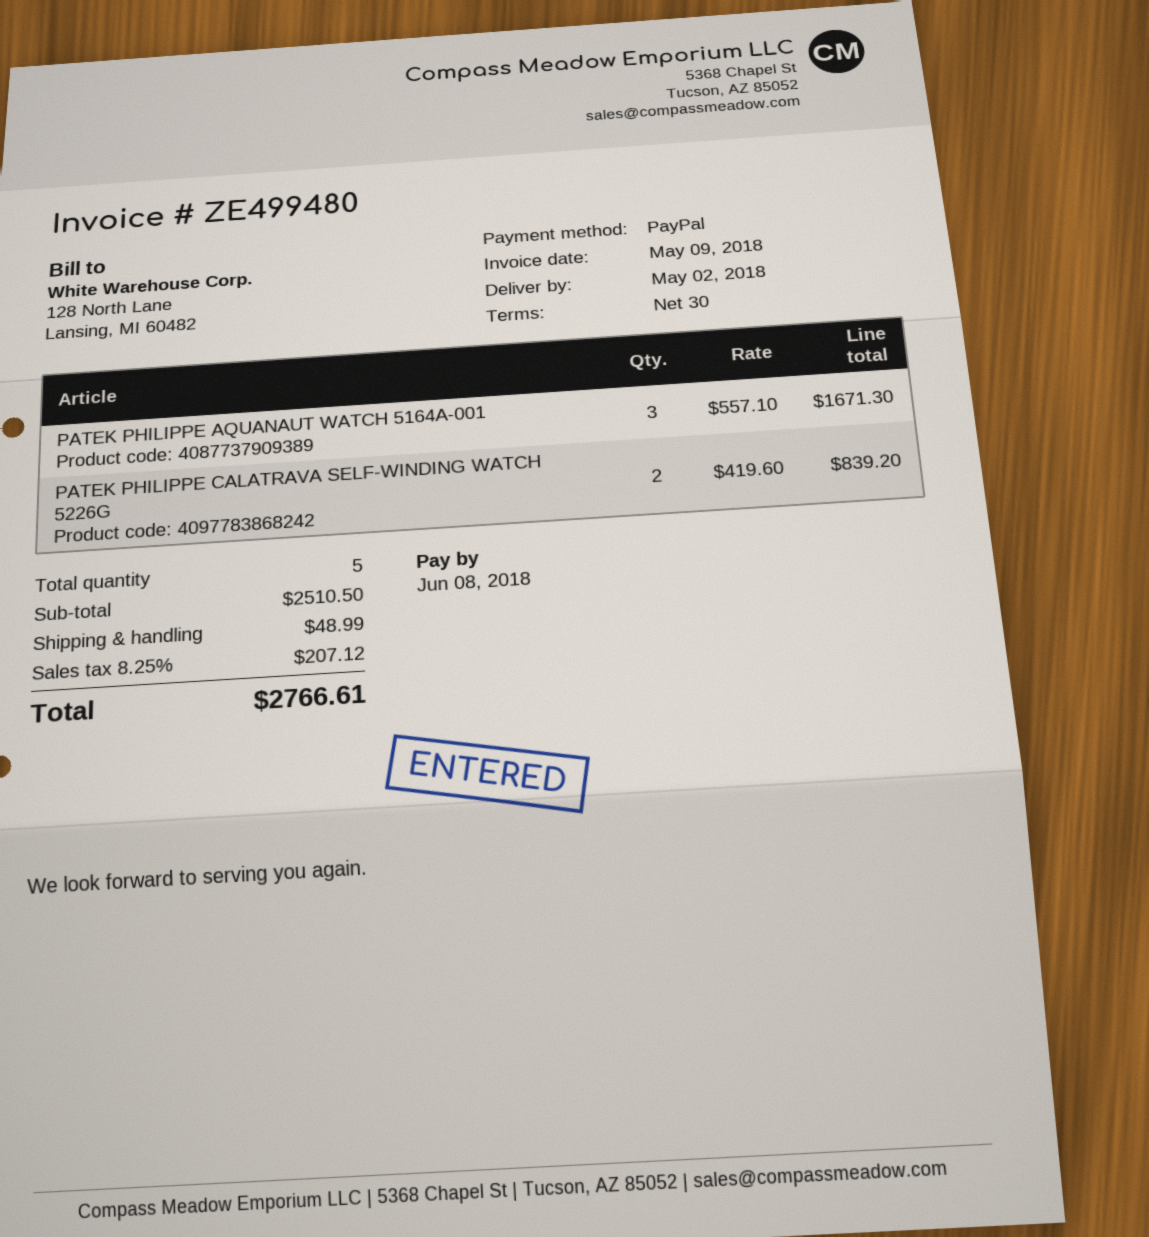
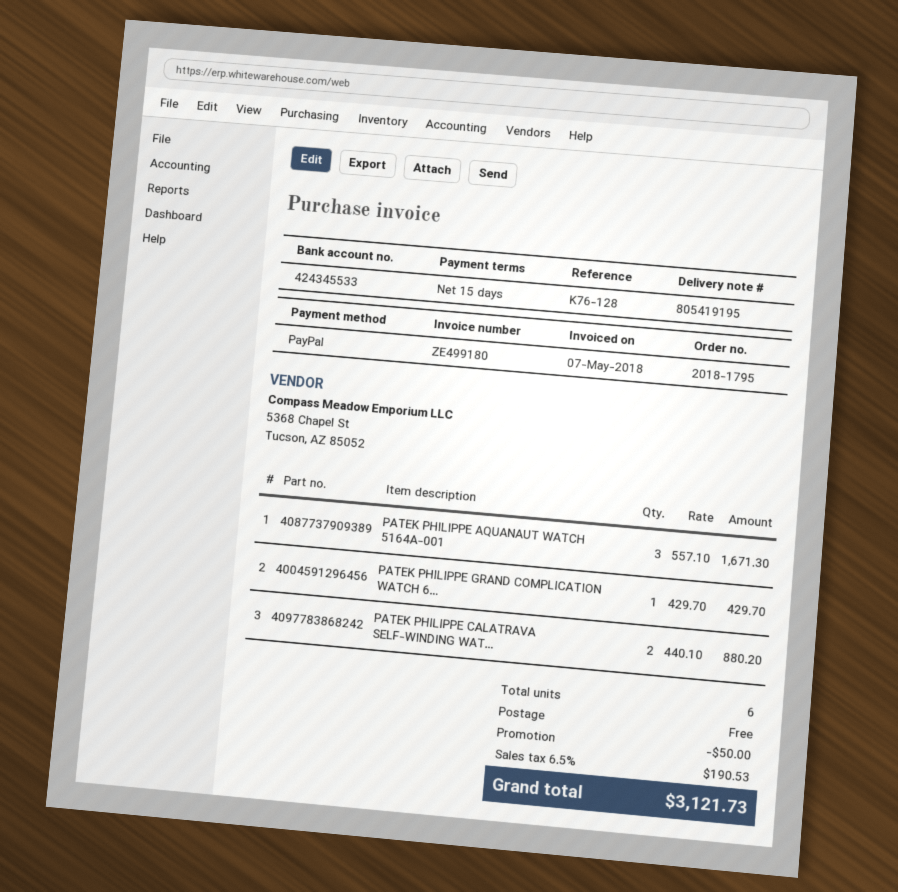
invoice number: ZE499480 -> ZE499180
invoice date: 2018-05-09 -> 2018-05-07
payment terms: 30 days -> 15 days
PATEK PHILIPPE CALATRAVA SELF-WINDING WATCH 5226G: 2 x 419.60 = 839.20 -> 2 x 440.10 = 880.20
PATEK PHILIPPE GRAND COMPLICATION WATCH 6...: none -> 1 x 429.70 = 429.70
total quantity: 5 -> 6
discount: none -> 50.00
shipping: 48.99 -> 0.00
tax: 8.25% = 207.12 -> 6.5% = 190.53
total: 2766.61 -> 3121.73

